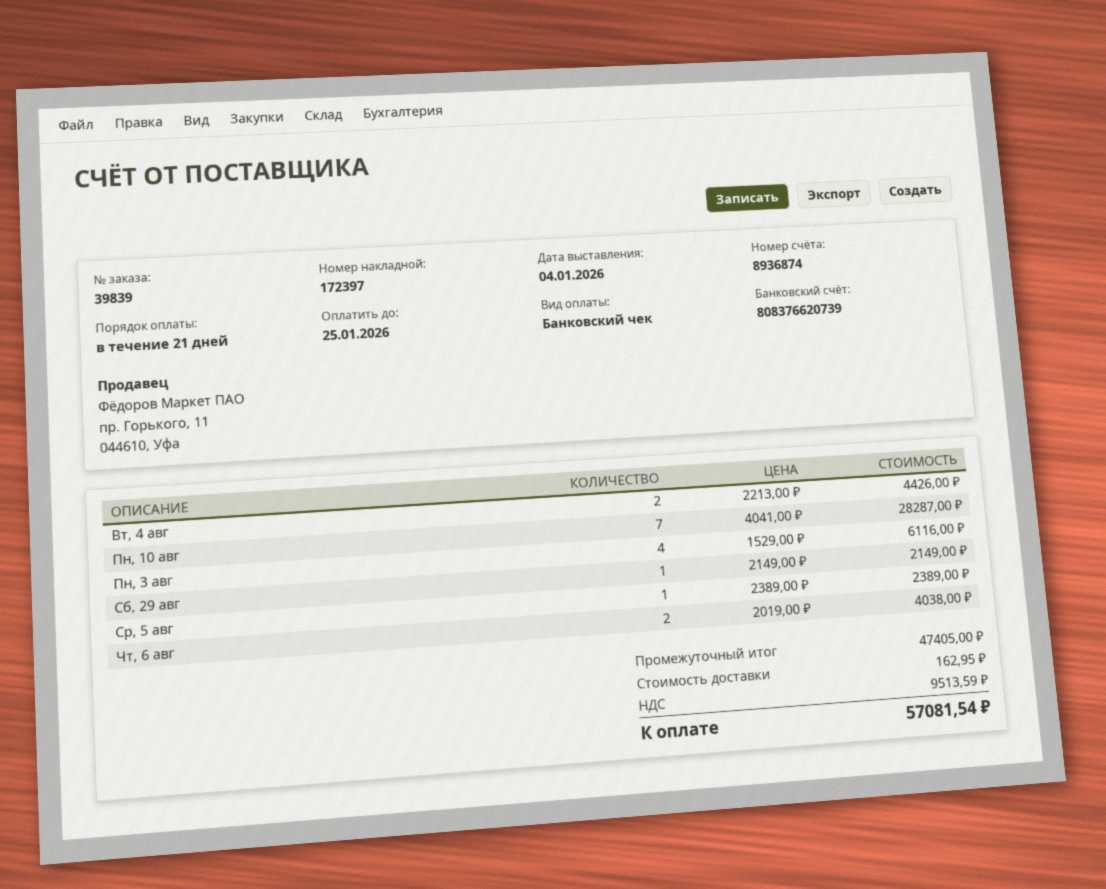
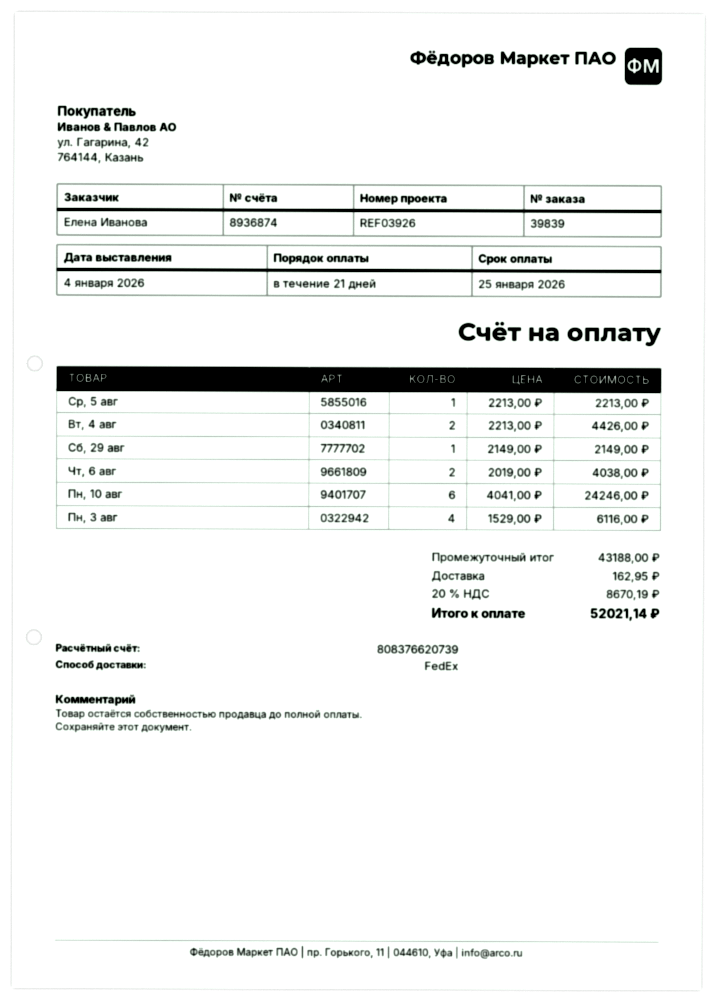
Пн, 10 авг: 7 x 4041.00 = 28287.00 -> 6 x 4041.00 = 24246.00
Ср, 5 авг: 1 x 2389.00 = 2389.00 -> 1 x 2213.00 = 2213.00
subtotal: 47405.00 -> 43188.00
tax: 9513.59 -> 8670.19
total: 57081.54 -> 52021.14

